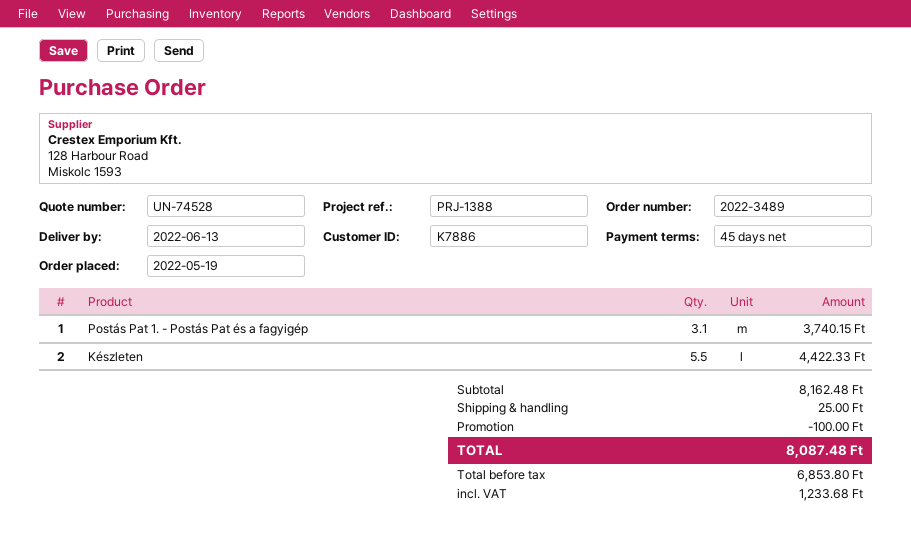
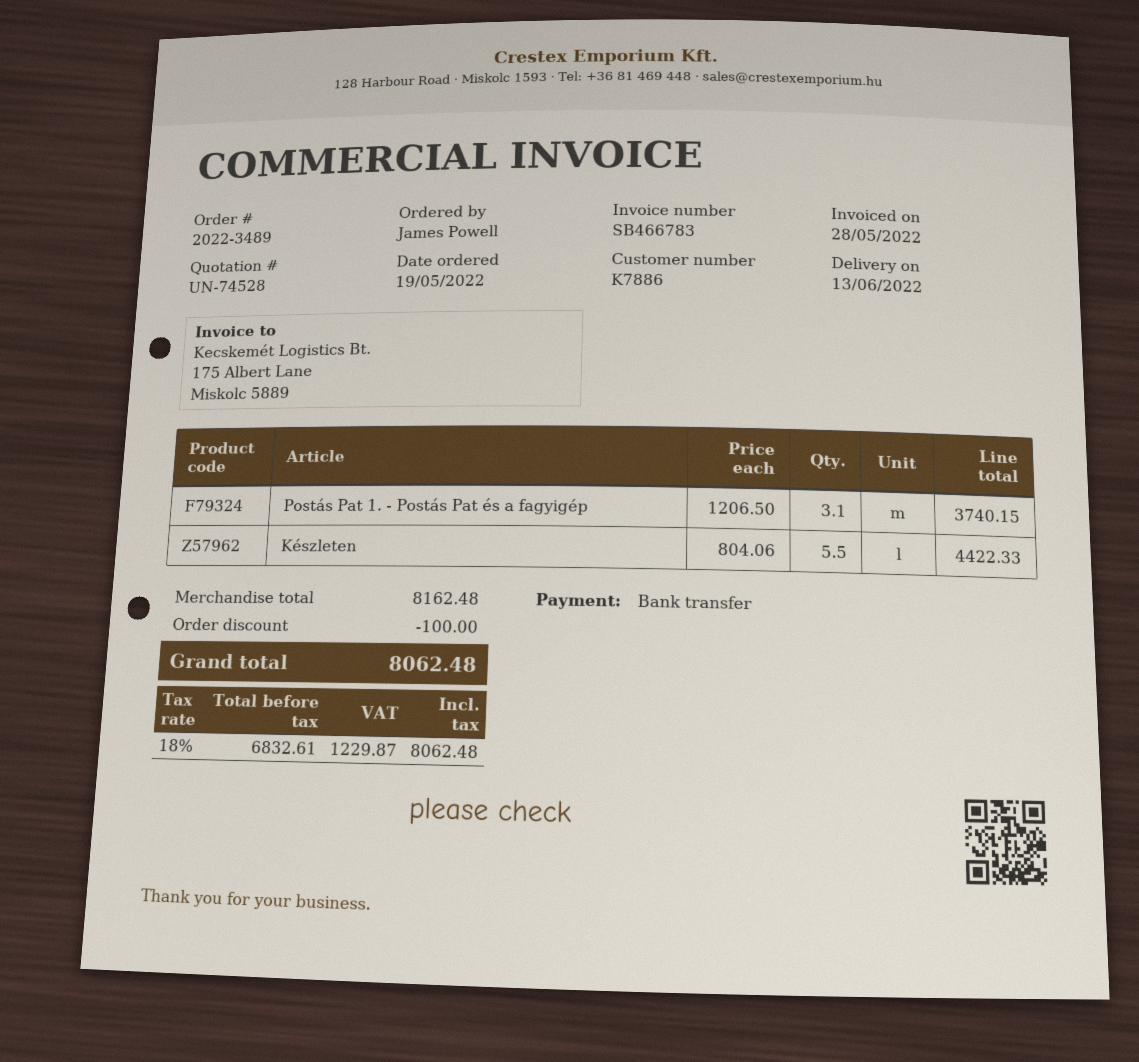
shipping: 25.00 -> none
net: 6853.80 -> 6832.61
tax: 1233.68 -> 1229.87
total: 8087.48 -> 8062.48

